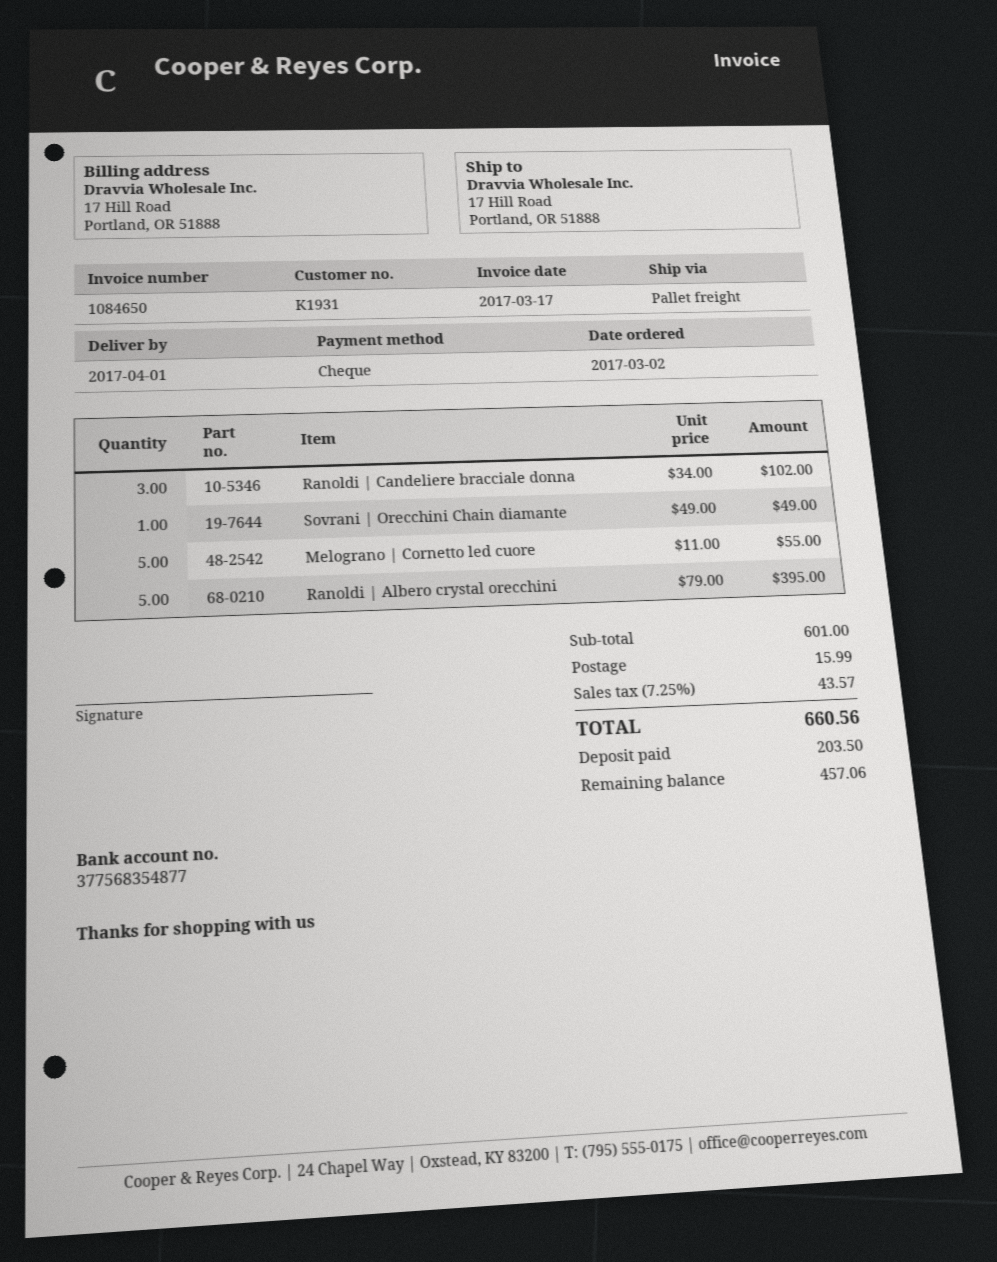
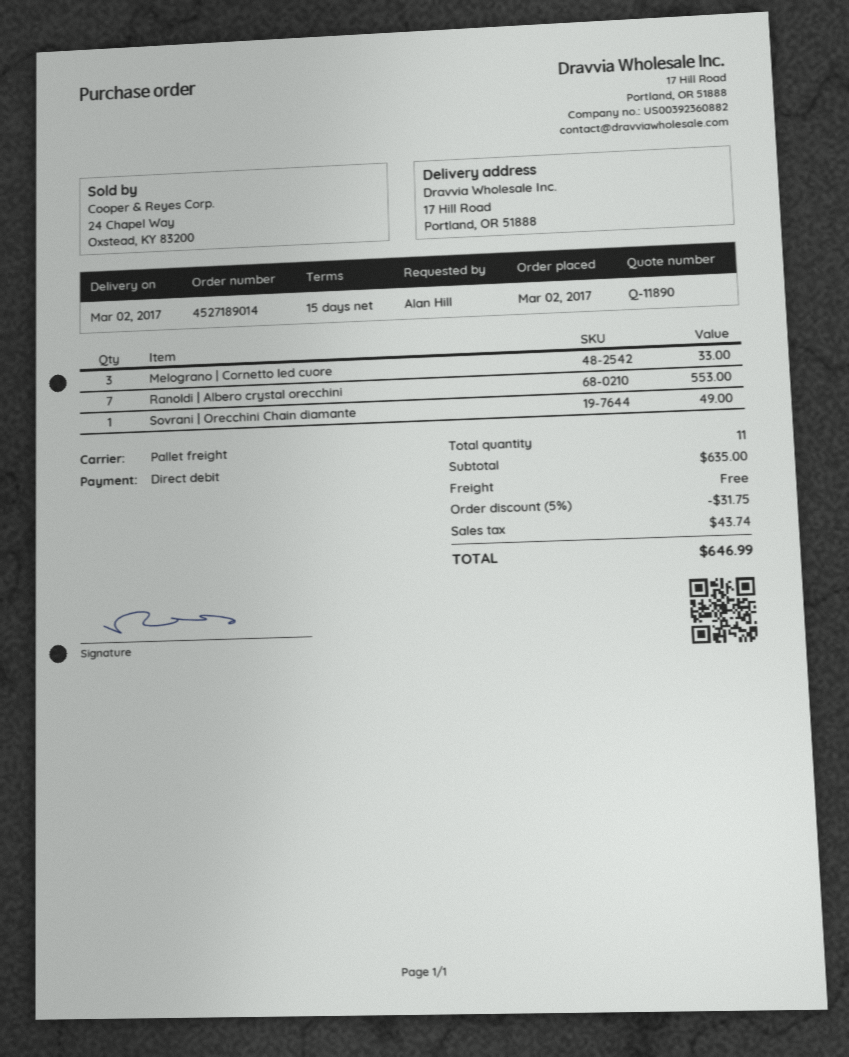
delivery date: 2017-04-01 -> 2017-03-02
payment method: cheque -> direct debit
Ranoldi | Candeliere bracciale donna: 3 for 102.00 -> none
Melograno | Cornetto led cuore: 5 for 55.00 -> 3 for 33.00
Ranoldi | Albero crystal orecchini: 5 for 395.00 -> 7 for 553.00
subtotal: 601.00 -> 635.00
discount: none -> 5% = 31.75
shipping: 15.99 -> 0.00
tax: 43.57 -> 43.74
total: 660.56 -> 646.99

